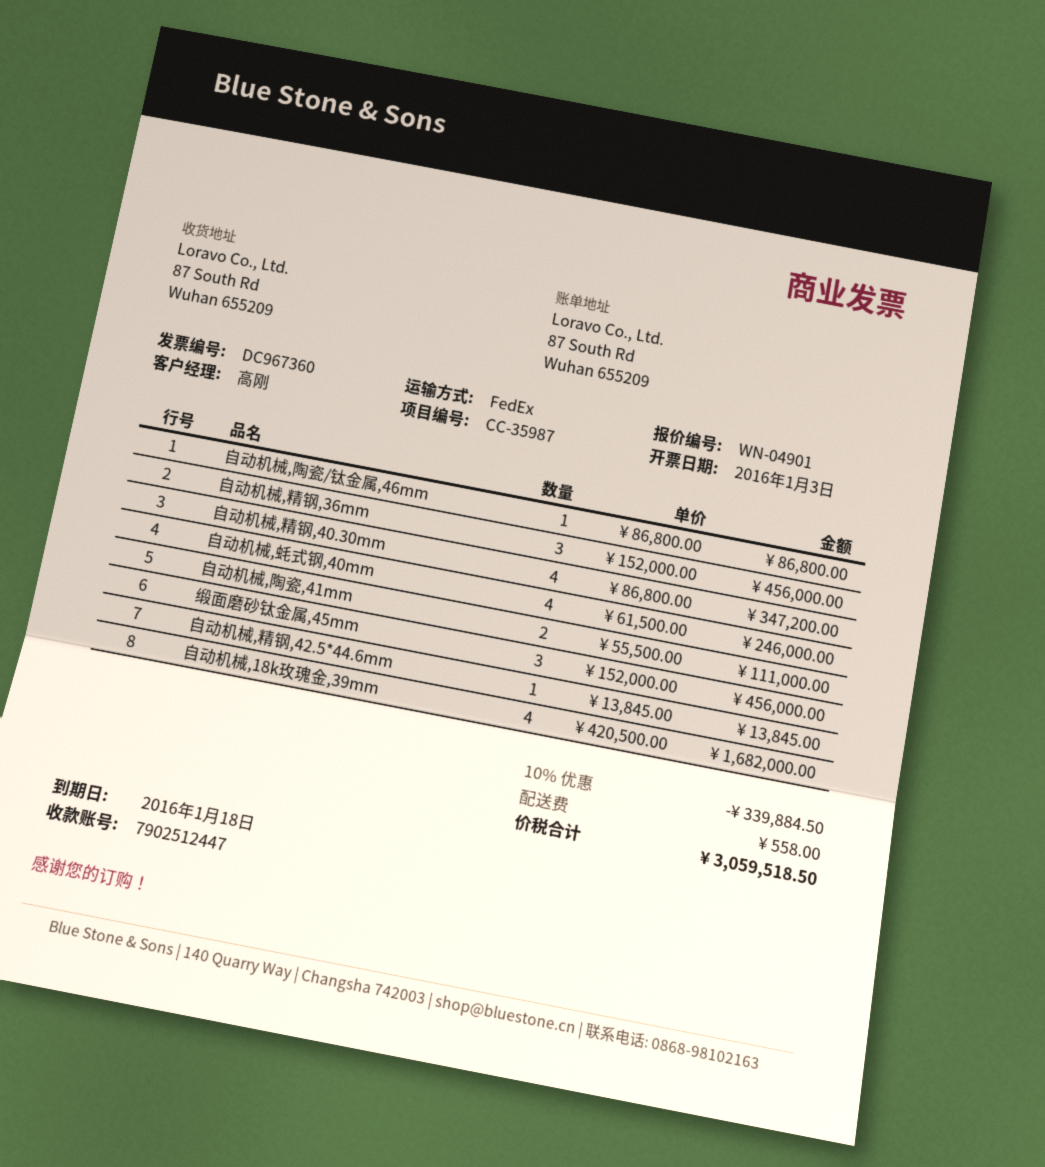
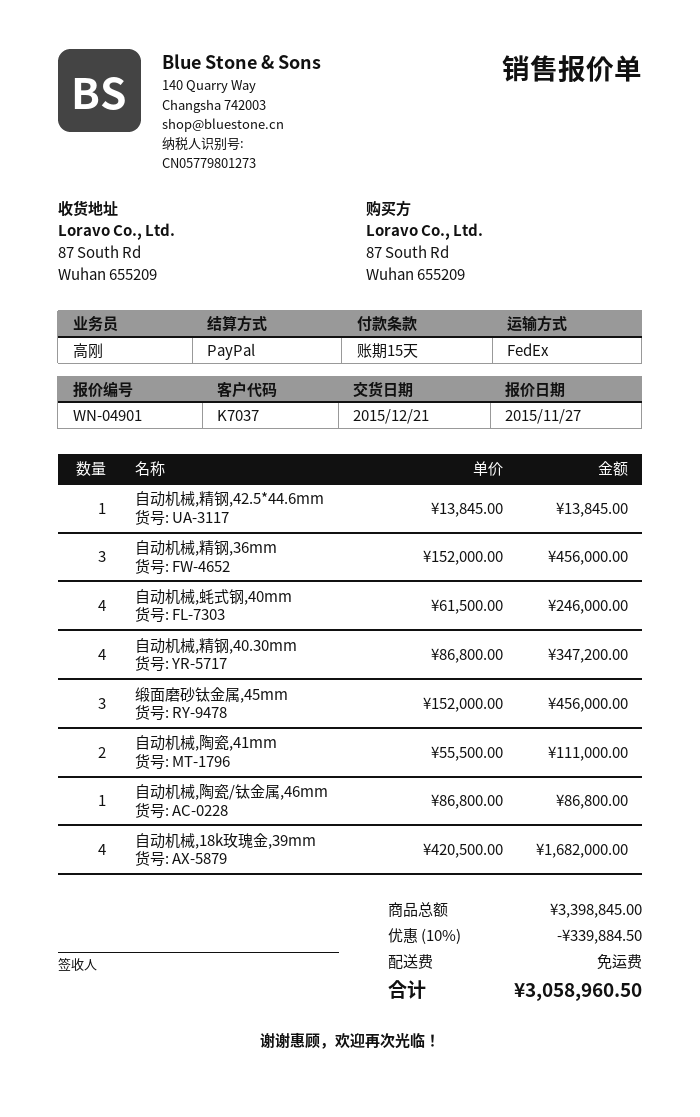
shipping: 558.00 -> 0.00
total: 3059518.50 -> 3058960.50

